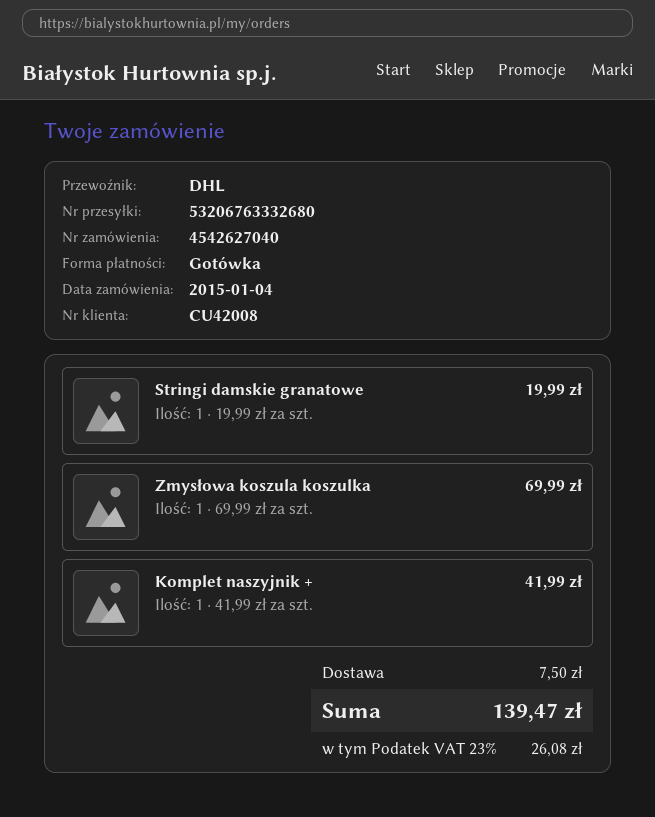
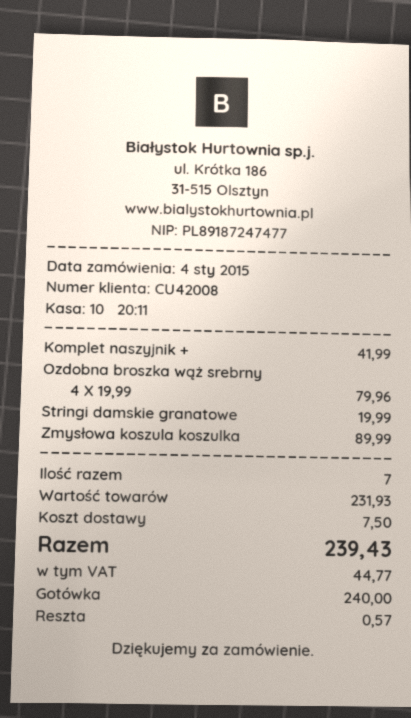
Zmysłowa koszula koszulka: 1 x 69.99 = 69.99 -> 1 x 89.99 = 89.99
Ozdobna broszka wąż srebrny: none -> 4 x 19.99 = 79.96
tax: 26.08 -> 44.77
total: 139.47 -> 239.43

